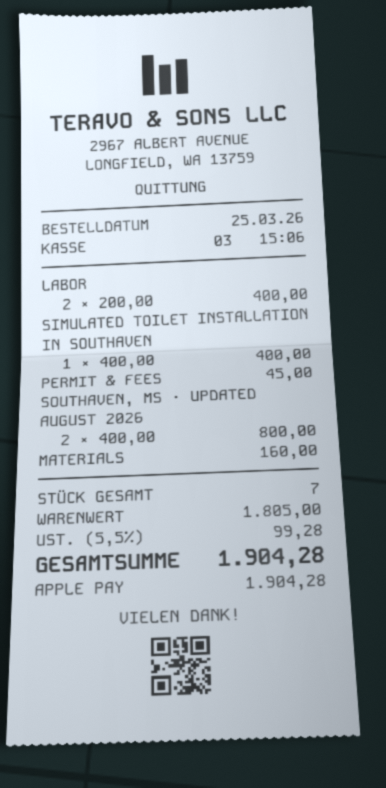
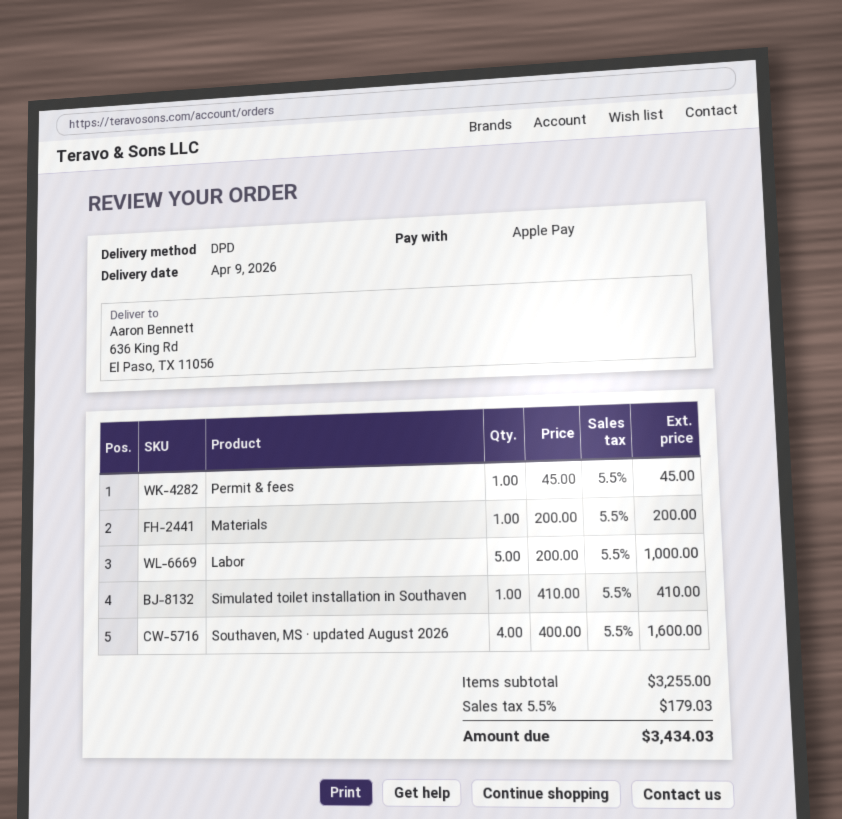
LABOR: 2 x 200.00 = 400.00 -> 5 x 200.00 = 1000.00
SIMULATED TOILET INSTALLATION IN SOUTHAVEN: 1 x 400.00 = 400.00 -> 1 x 410.00 = 410.00
SOUTHAVEN, MS · UPDATED AUGUST 2026: 2 x 400.00 = 800.00 -> 4 x 400.00 = 1600.00
MATERIALS: 1 x 160.00 = 160.00 -> 1 x 200.00 = 200.00
subtotal: 1805.00 -> 3255.00
tax: 5.5% = 99.28 -> 5.5% = 179.03
total: 1904.28 -> 3434.03

